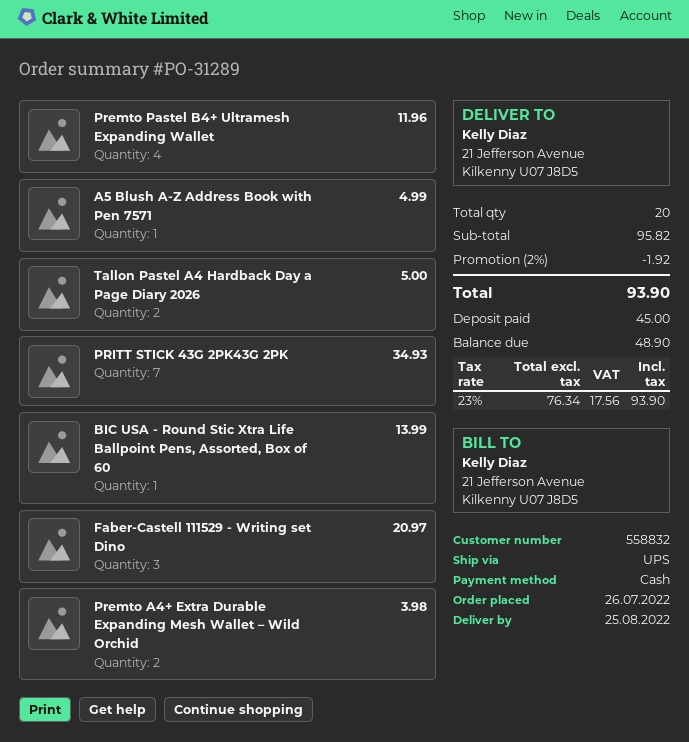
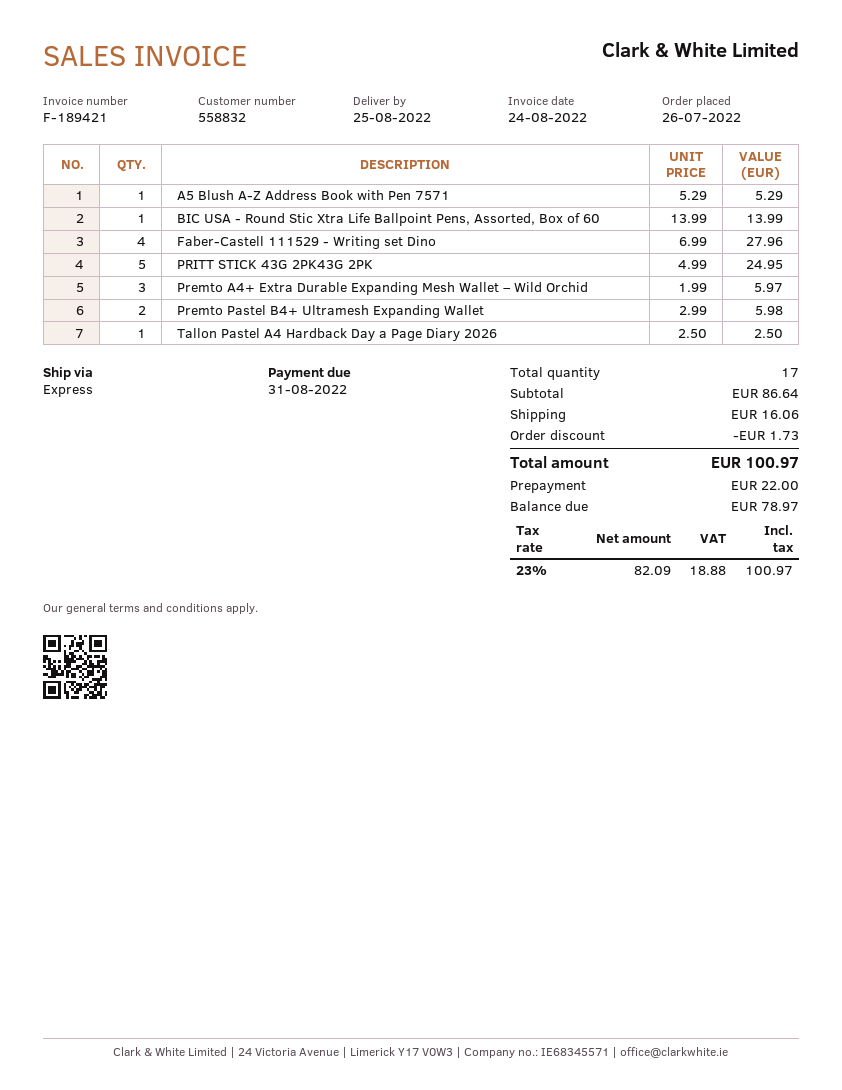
shipping method: UPS -> express
Premto Pastel B4+ Ultramesh Expanding Wallet: 4 for 11.96 -> 2 for 5.98
A5 Blush A-Z Address Book with Pen 7571: 1 for 4.99 -> 1 for 5.29
Tallon Pastel A4 Hardback Day a Page Diary 2026: 2 for 5.00 -> 1 for 2.50
PRITT STICK 43G 2PK43G 2PK: 7 for 34.93 -> 5 for 24.95
Faber-Castell 111529 - Writing set Dino: 3 for 20.97 -> 4 for 27.96
Premto A4+ Extra Durable Expanding Mesh Wallet – Wild Orchid: 2 for 3.98 -> 3 for 5.97
total quantity: 20 -> 17
subtotal: 95.82 -> 86.64
discount: 1.92 -> 1.73
shipping: none -> 16.06
net: 76.34 -> 82.09
tax: 23% = 17.56 -> 23% = 18.88
total: 93.90 -> 100.97
deposit: 45.00 -> 22.00
balance: 48.90 -> 78.97

